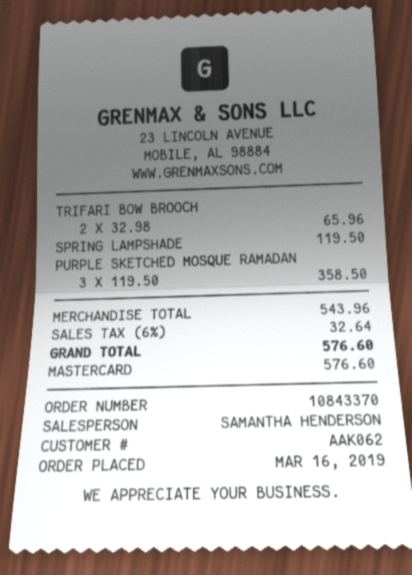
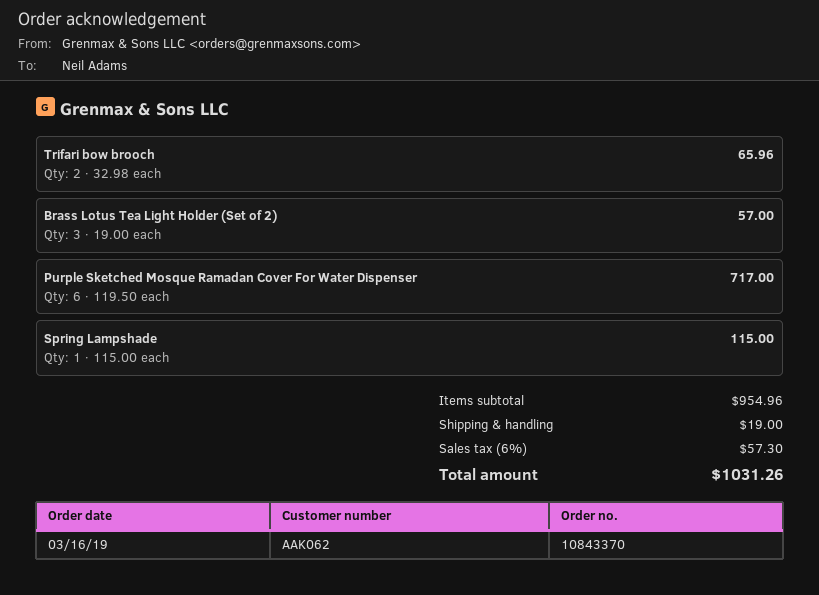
SPRING LAMPSHADE: 1 x 119.50 = 119.50 -> 1 x 115.00 = 115.00
PURPLE SKETCHED MOSQUE RAMADAN: 3 x 119.50 = 358.50 -> 6 x 119.50 = 717.00
Brass Lotus Tea Light Holder (Set of 2): none -> 3 x 19.00 = 57.00
subtotal: 543.96 -> 954.96
shipping: none -> 19.00
tax: 6% = 32.64 -> 6% = 57.30
total: 576.60 -> 1031.26

